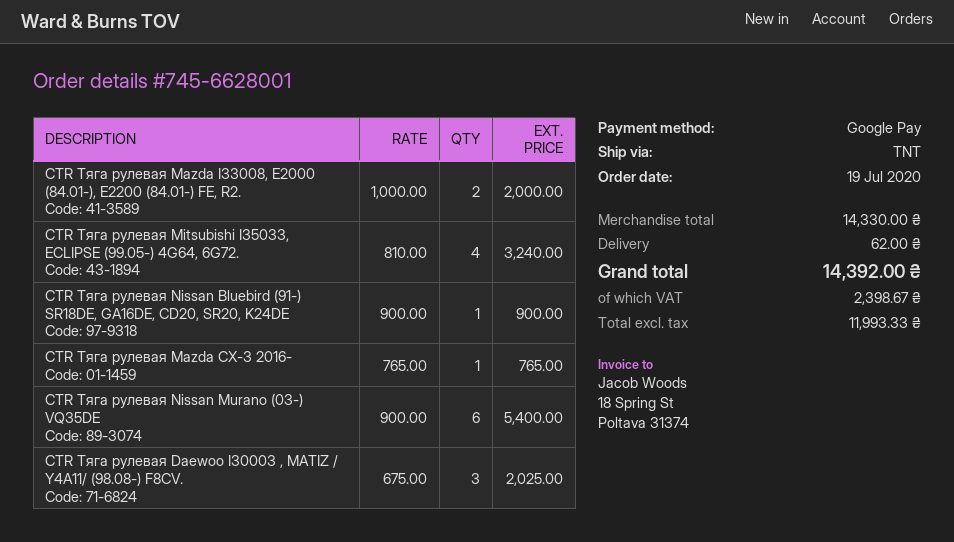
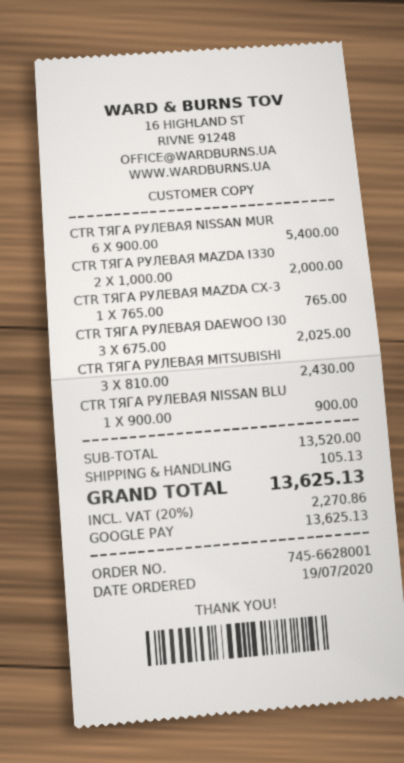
CTR Тяга рулевая Mitsubishi I35033, ECLIPSE (99.05-) 4G64, 6G72.: 4 x 810.00 = 3240.00 -> 3 x 810.00 = 2430.00
subtotal: 14330.00 -> 13520.00
shipping: 62.00 -> 105.13
tax: 2398.67 -> 2270.86
total: 14392.00 -> 13625.13

